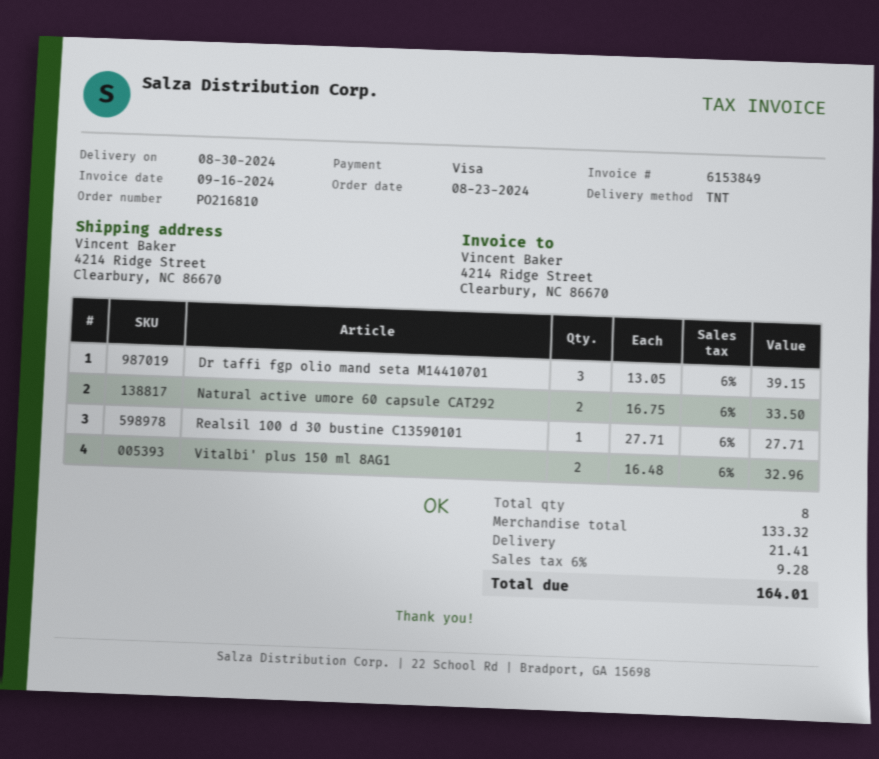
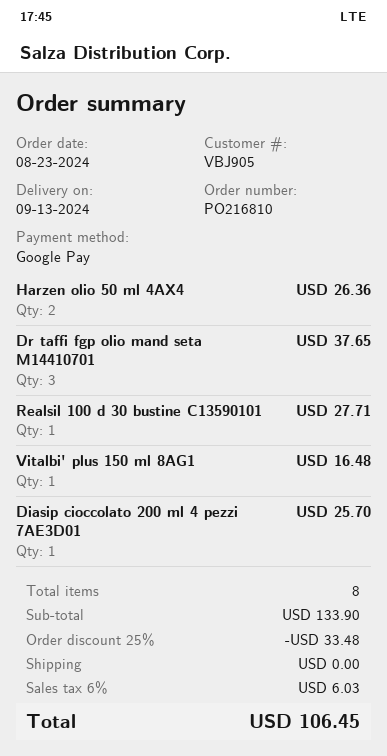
delivery date: 2024-08-30 -> 2024-09-13
payment method: Visa -> Google Pay
Dr taffi fgp olio mand seta M14410701: 3 for 39.15 -> 3 for 37.65
Natural active umore 60 capsule CAT292: 2 for 33.50 -> none
Vitalbi' plus 150 ml 8AG1: 2 for 32.96 -> 1 for 16.48
Harzen olio 50 ml 4AX4: none -> 2 for 26.36
Diasip cioccolato 200 ml 4 pezzi 7AE3D01: none -> 1 for 25.70
subtotal: 133.32 -> 133.90
discount: none -> 25% = 33.48
shipping: 21.41 -> 0.00
tax: 6% = 9.28 -> 6% = 6.03
total: 164.01 -> 106.45

